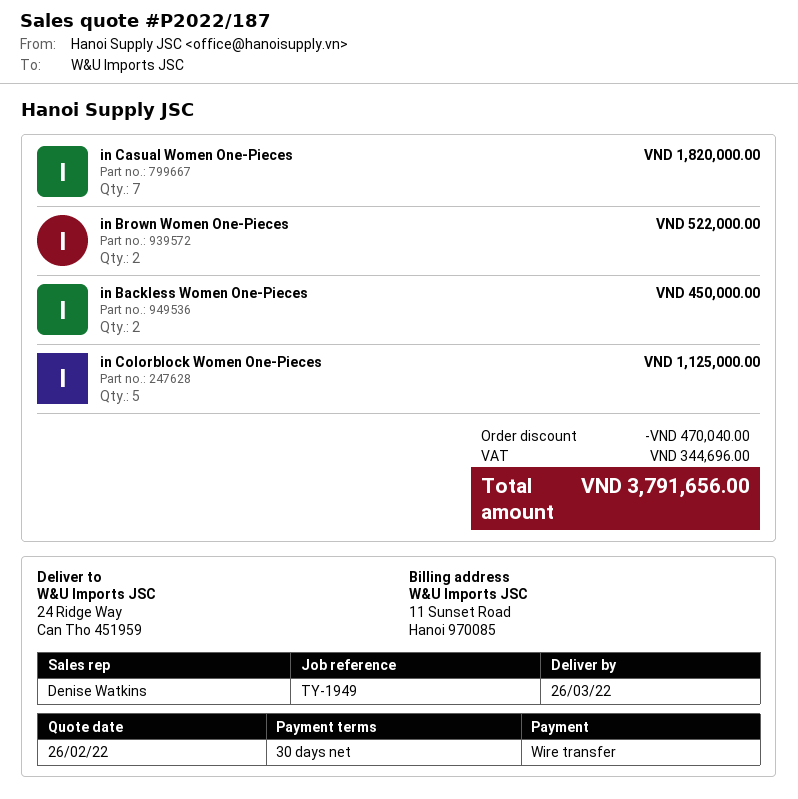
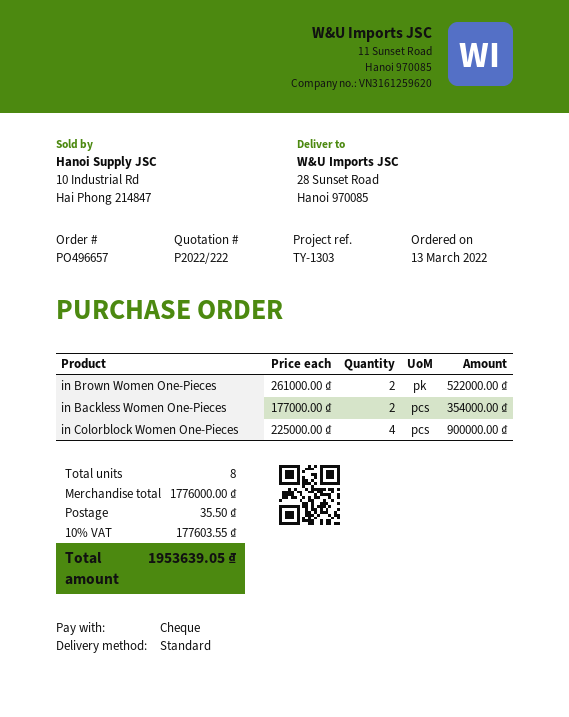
quote number: P2022/187 -> P2022/222
reference: TY-1949 -> TY-1303
payment method: bank transfer -> cheque
ship to: 24 Ridge Way, Can Tho 451959 -> 28 Sunset Road, Hanoi 970085
in Casual Women One-Pieces: 7 for 1820000.00 -> none
in Backless Women One-Pieces: 2 for 450000.00 -> 2 for 354000.00
in Colorblock Women One-Pieces: 5 for 1125000.00 -> 4 for 900000.00
discount: 470040.00 -> none
shipping: none -> 35.50
tax: 344696.00 -> 177603.55
total: 3791656.00 -> 1953639.05

